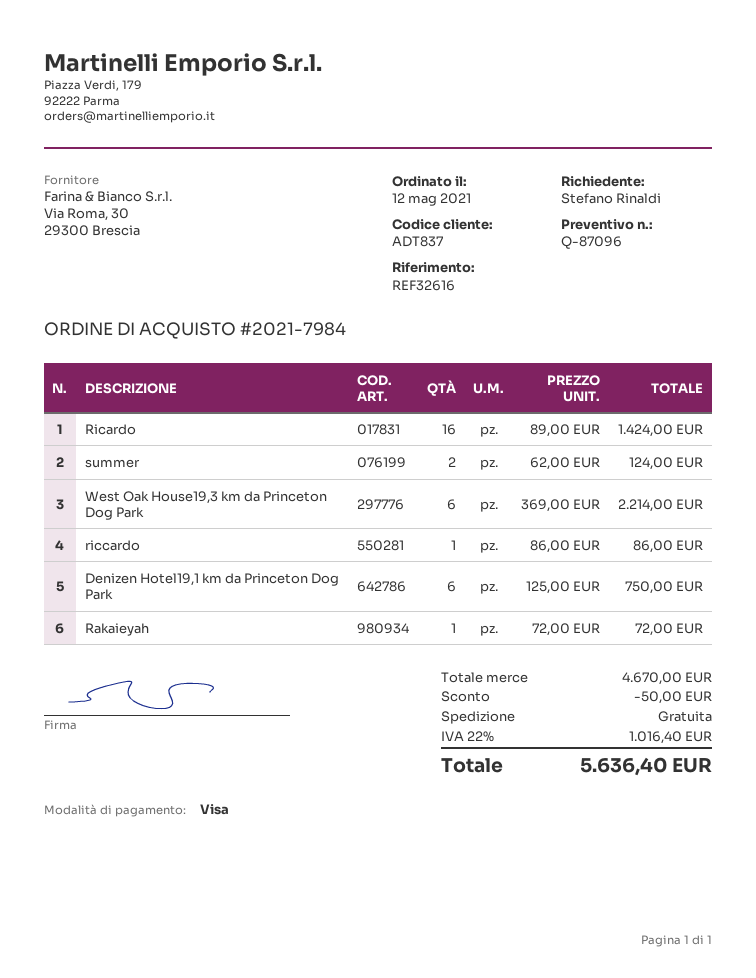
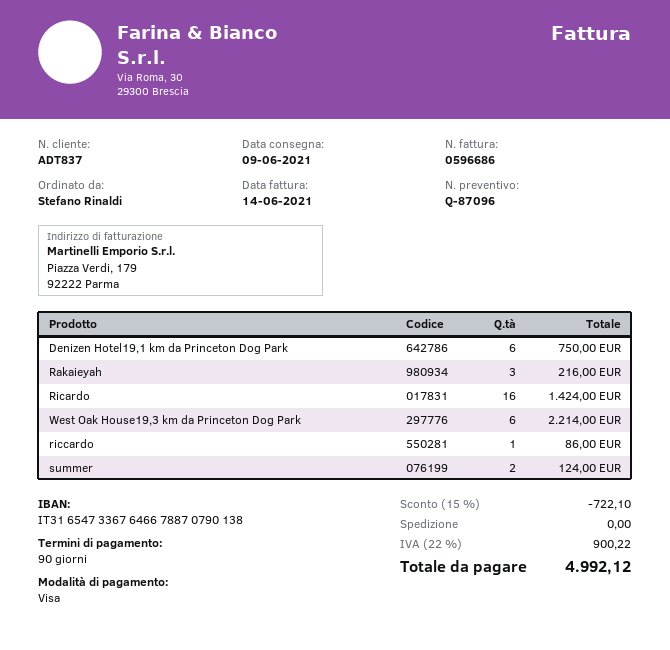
Rakaieyah: 1 for 72.00 -> 3 for 216.00
discount: 50.00 -> 722.10
tax: 22% = 1016.40 -> 22% = 900.22
total: 5636.40 -> 4992.12

